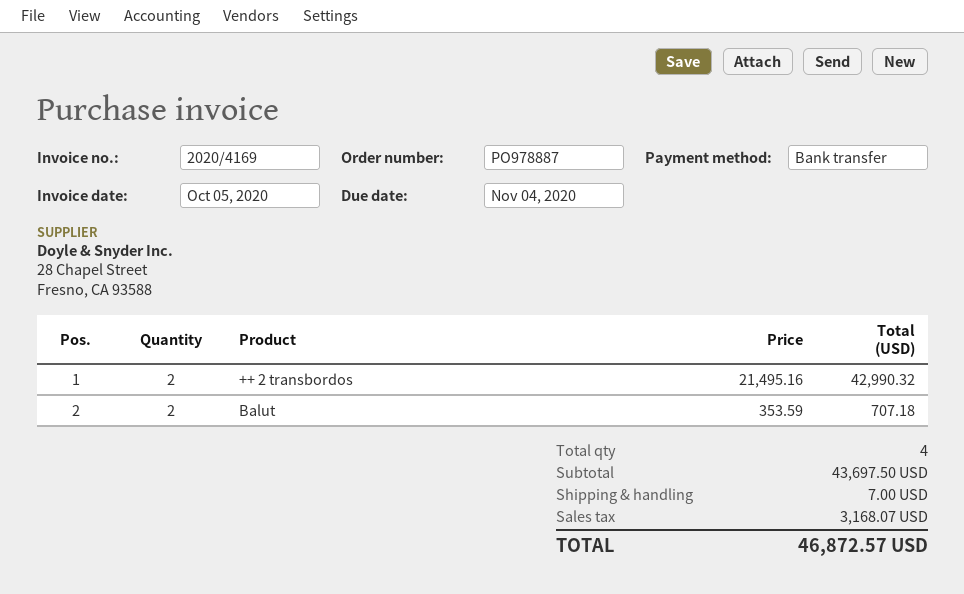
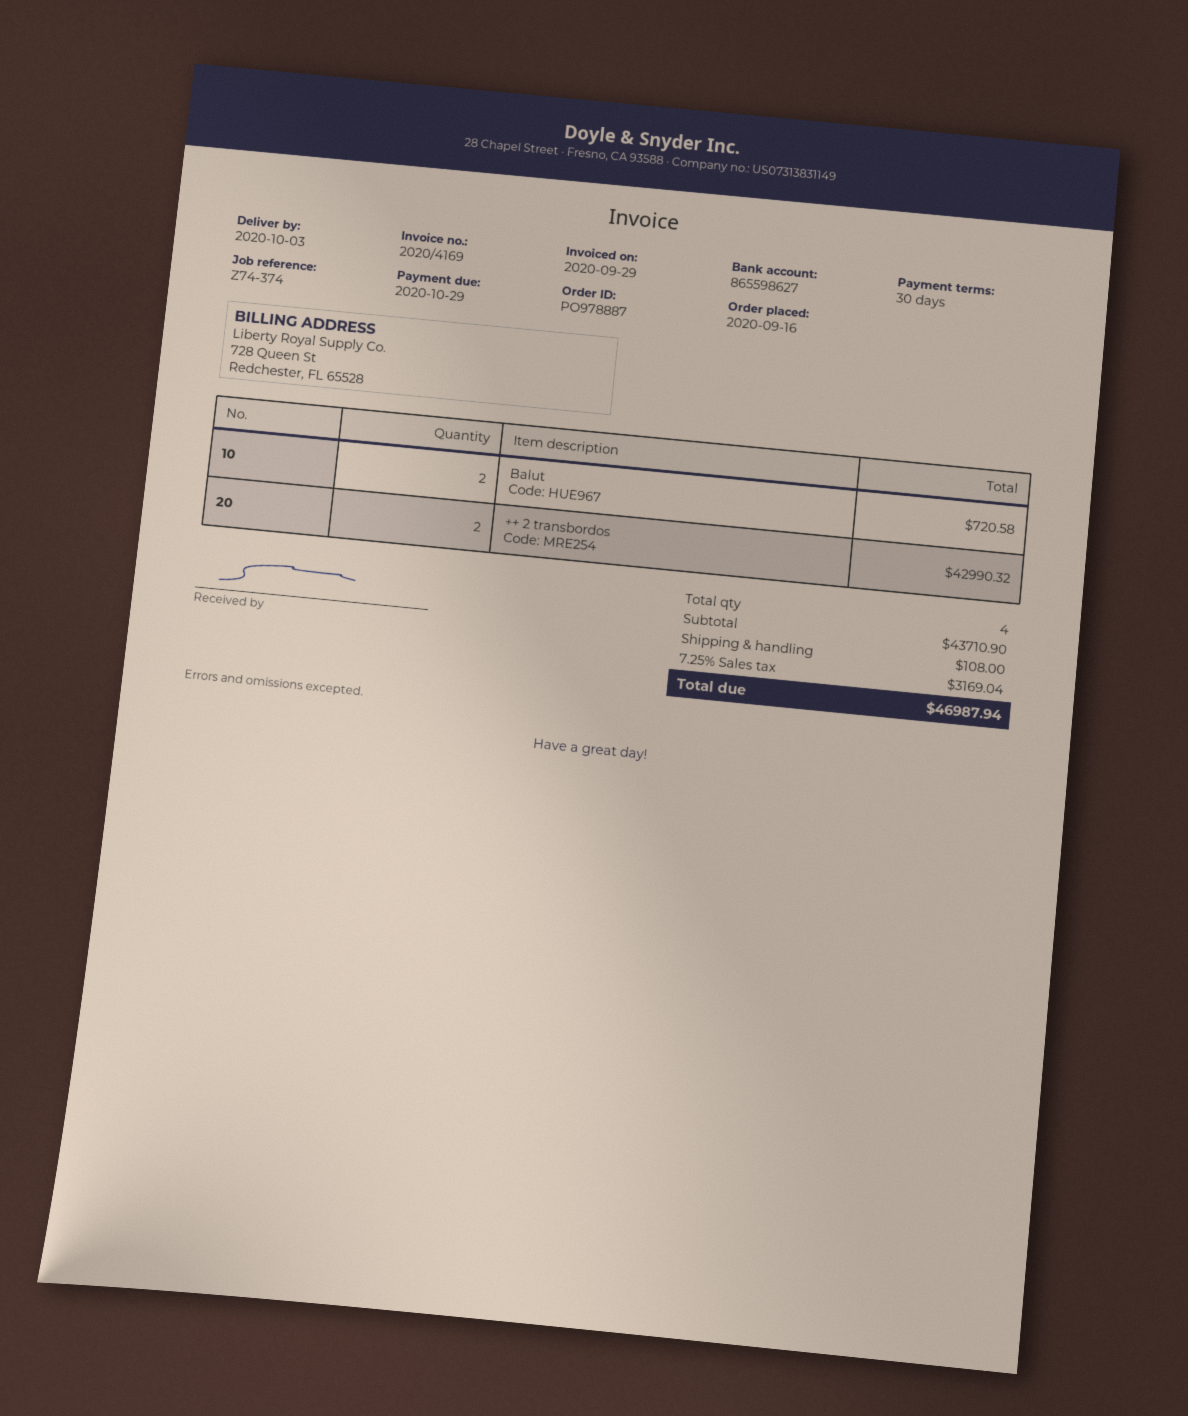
invoice date: 2020-10-05 -> 2020-09-29
due date: 2020-11-04 -> 2020-10-29
Balut: 2 for 707.18 -> 2 for 720.58
subtotal: 43697.50 -> 43710.90
shipping: 7.00 -> 108.00
tax: 3168.07 -> 3169.04
total: 46872.57 -> 46987.94

